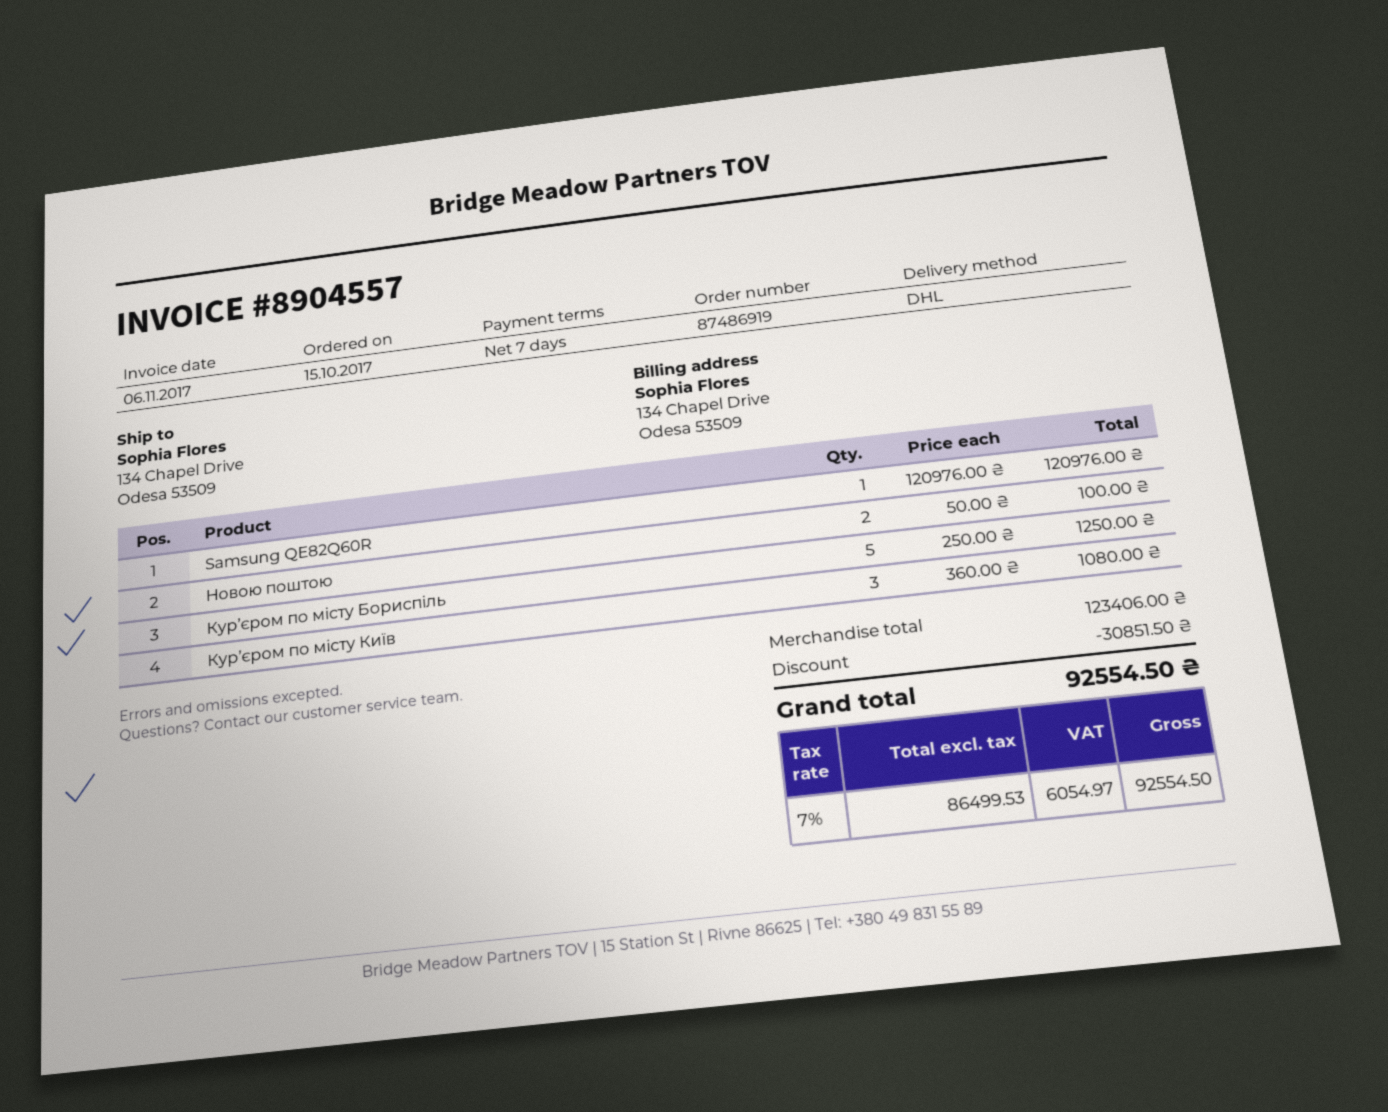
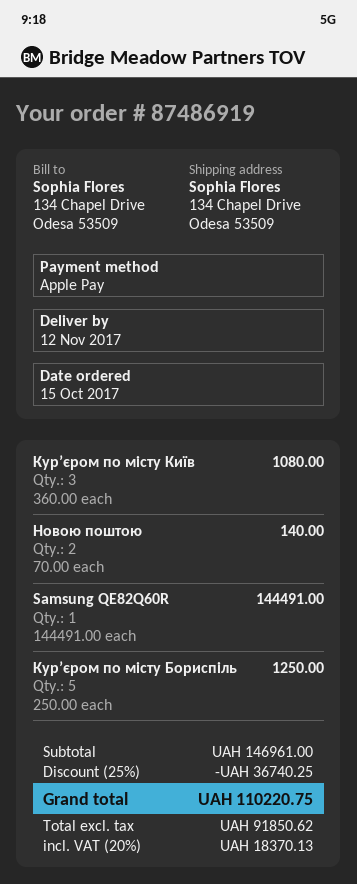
Samsung QE82Q60R: 1 x 120976.00 = 120976.00 -> 1 x 144491.00 = 144491.00
Новою поштою: 2 x 50.00 = 100.00 -> 2 x 70.00 = 140.00
subtotal: 123406.00 -> 146961.00
discount: 30851.50 -> 36740.25
net: 86499.53 -> 91850.62
tax: 7% = 6054.97 -> 20% = 18370.13
total: 92554.50 -> 110220.75

